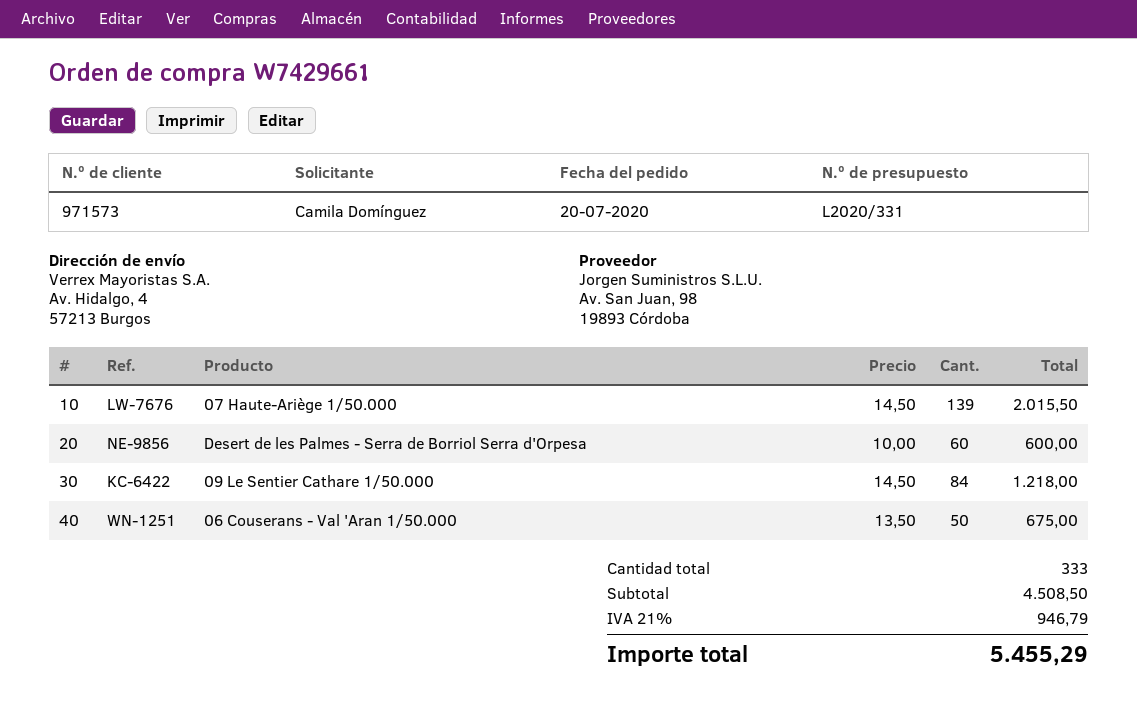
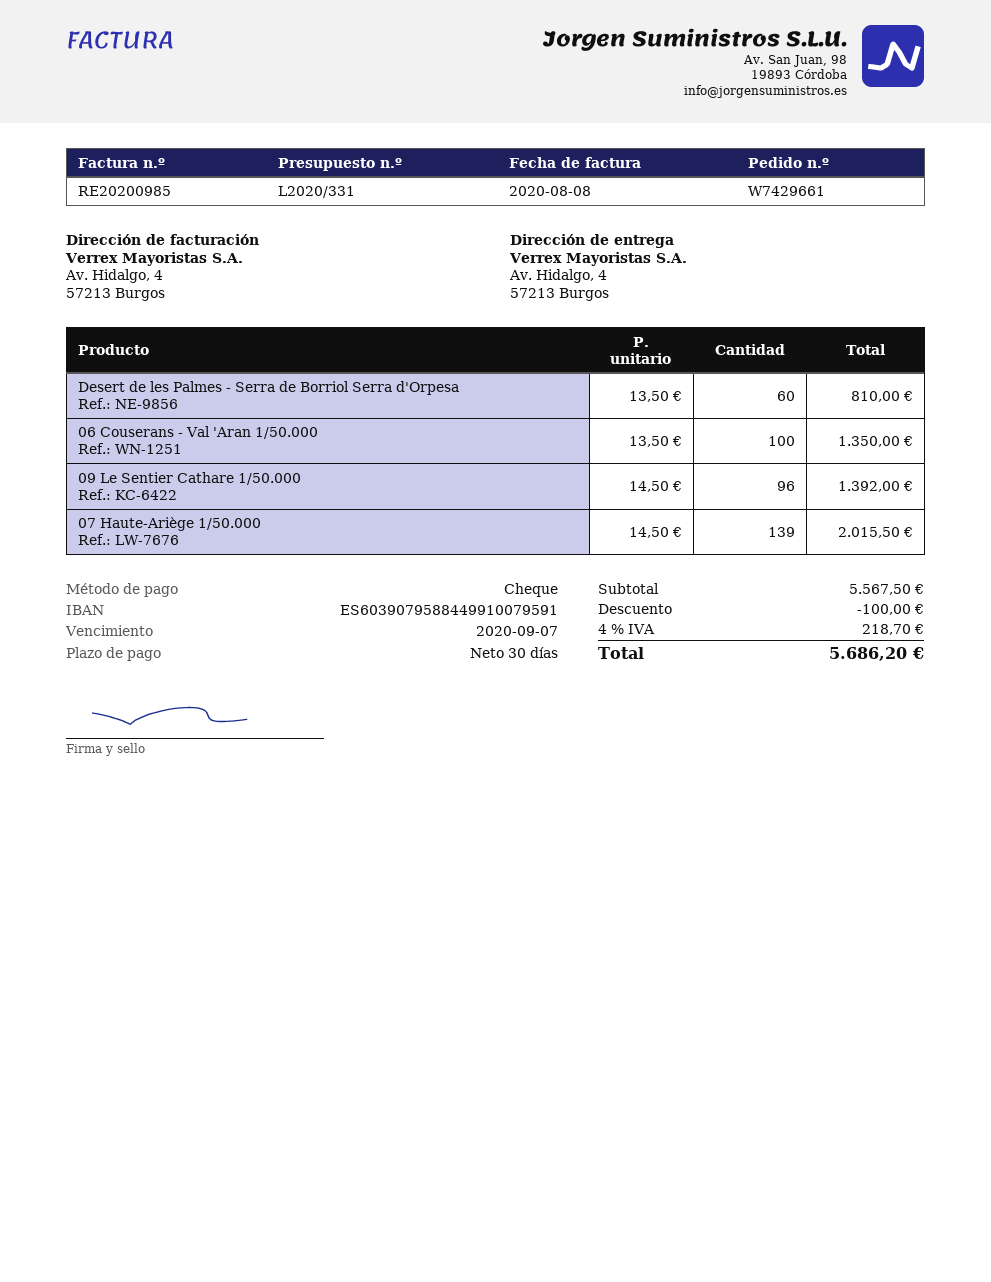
Desert de les Palmes - Serra de Borriol Serra d'Orpesa: 60 x 10.00 = 600.00 -> 60 x 13.50 = 810.00
09 Le Sentier Cathare 1/50.000: 84 x 14.50 = 1218.00 -> 96 x 14.50 = 1392.00
06 Couserans - Val 'Aran 1/50.000: 50 x 13.50 = 675.00 -> 100 x 13.50 = 1350.00
subtotal: 4508.50 -> 5567.50
discount: none -> 100.00
tax: 21% = 946.79 -> 4% = 218.70
total: 5455.29 -> 5686.20

